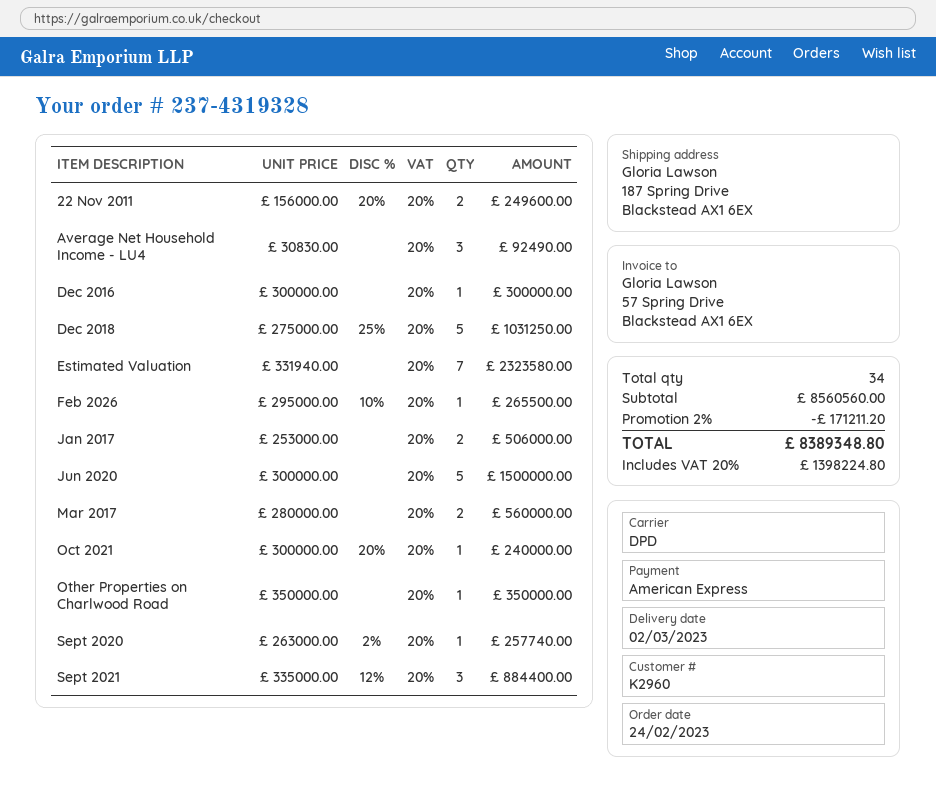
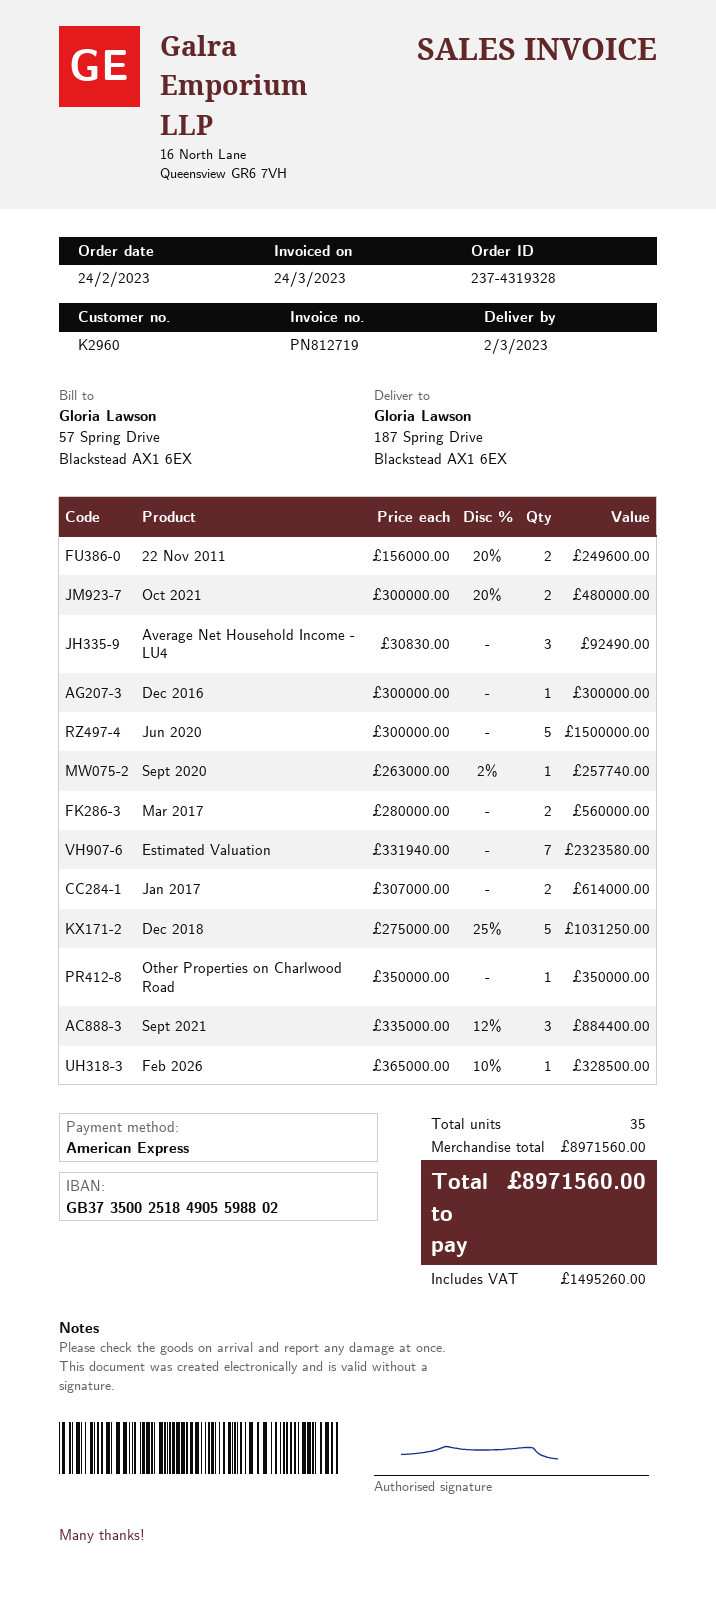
Feb 2026: 1 x 295000.00 - 10% = 265500.00 -> 1 x 365000.00 - 10% = 328500.00
Jan 2017: 2 x 253000.00 = 506000.00 -> 2 x 307000.00 = 614000.00
Oct 2021: 1 x 300000.00 - 20% = 240000.00 -> 2 x 300000.00 - 20% = 480000.00
total quantity: 34 -> 35
subtotal: 8560560.00 -> 8971560.00
discount: 2% = 171211.20 -> none
tax: 1398224.80 -> 1495260.00
total: 8389348.80 -> 8971560.00

